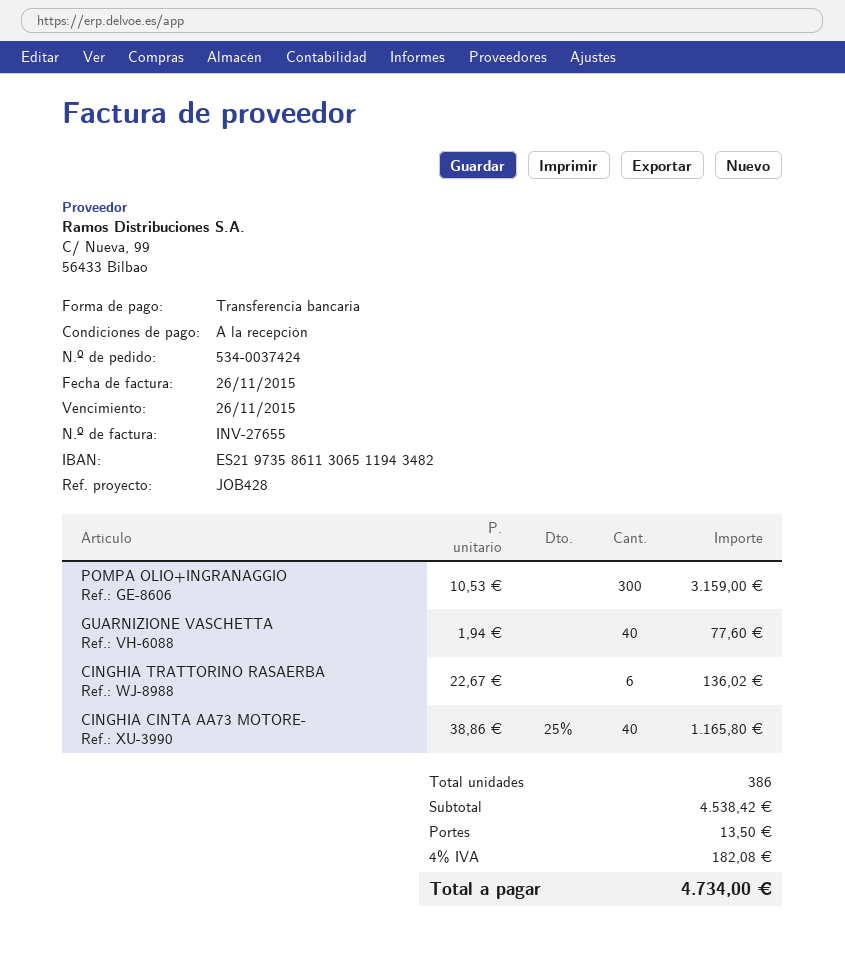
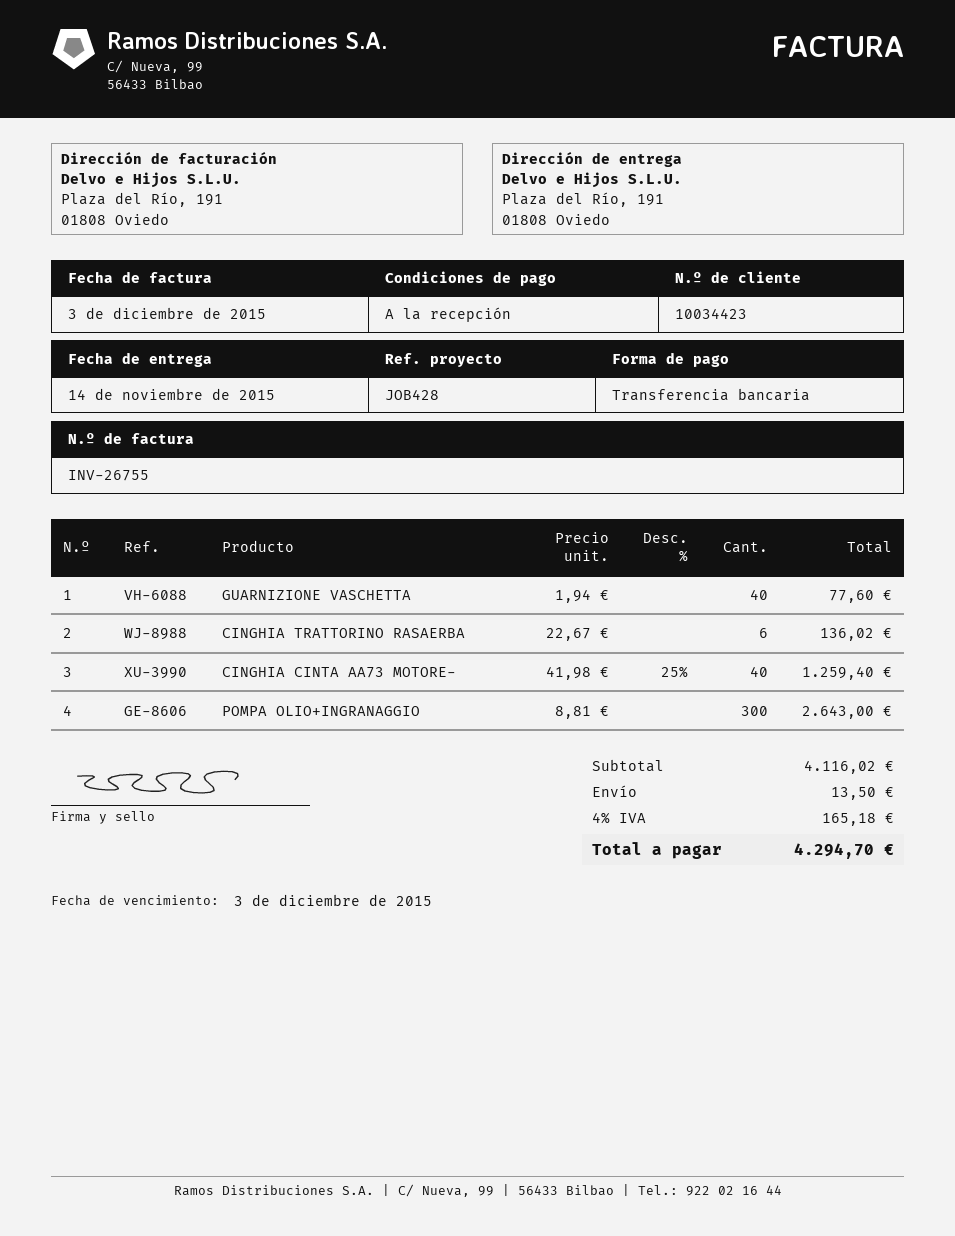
invoice number: INV-27655 -> INV-26755
invoice date: 2015-11-26 -> 2015-12-03
due date: 2015-11-26 -> 2015-12-03
POMPA OLIO+INGRANAGGIO: 300 x 10.53 = 3159.00 -> 300 x 8.81 = 2643.00
CINGHIA CINTA AA73 MOTORE-: 40 x 38.86 - 25% = 1165.80 -> 40 x 41.98 - 25% = 1259.40
subtotal: 4538.42 -> 4116.02
tax: 4% = 182.08 -> 4% = 165.18
total: 4734.00 -> 4294.70

